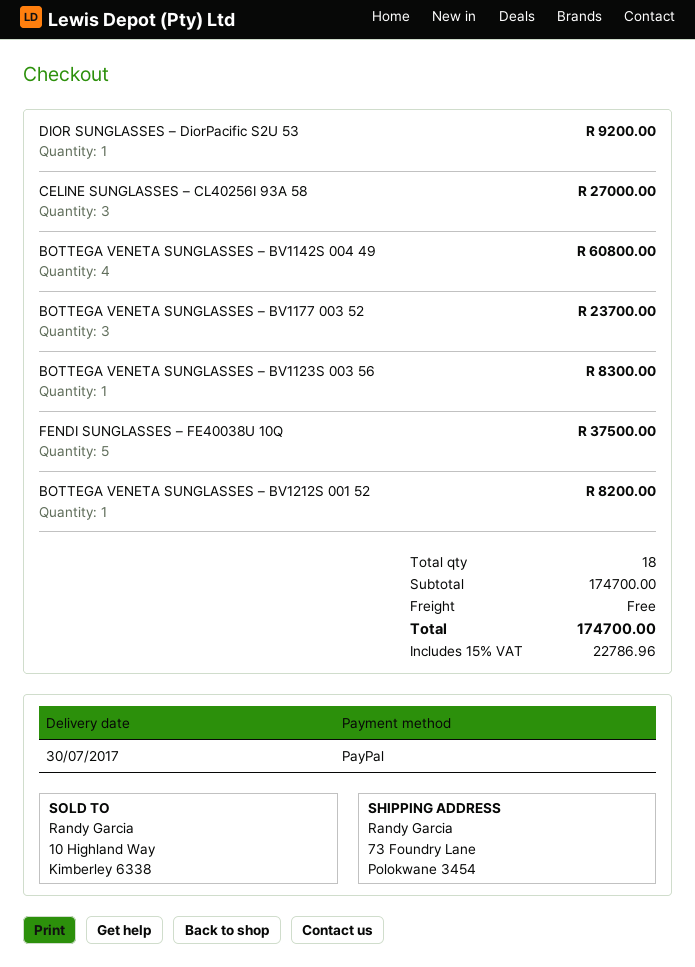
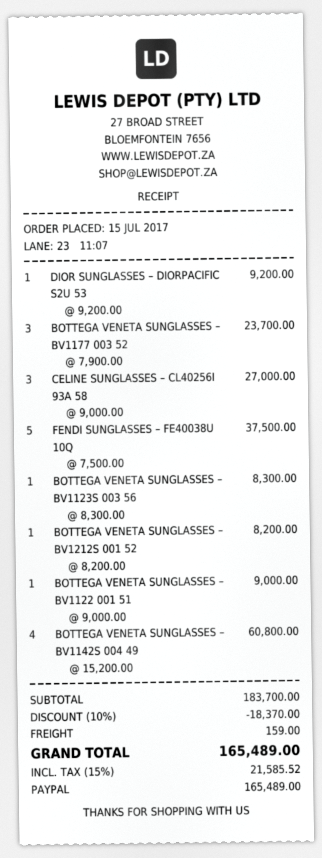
BOTTEGA VENETA SUNGLASSES – BV1122 001 51: none -> 1 for 9000.00
subtotal: 174700.00 -> 183700.00
discount: none -> 10% = 18370.00
shipping: 0.00 -> 159.00
tax: 15% = 22786.96 -> 15% = 21585.52
total: 174700.00 -> 165489.00

